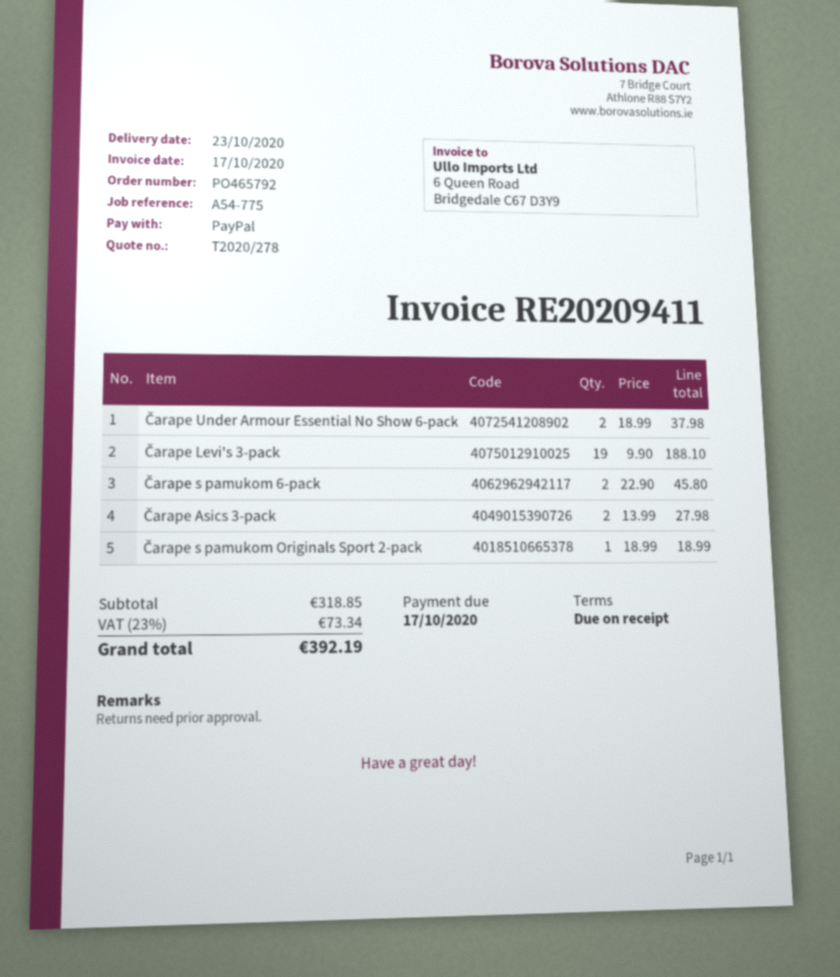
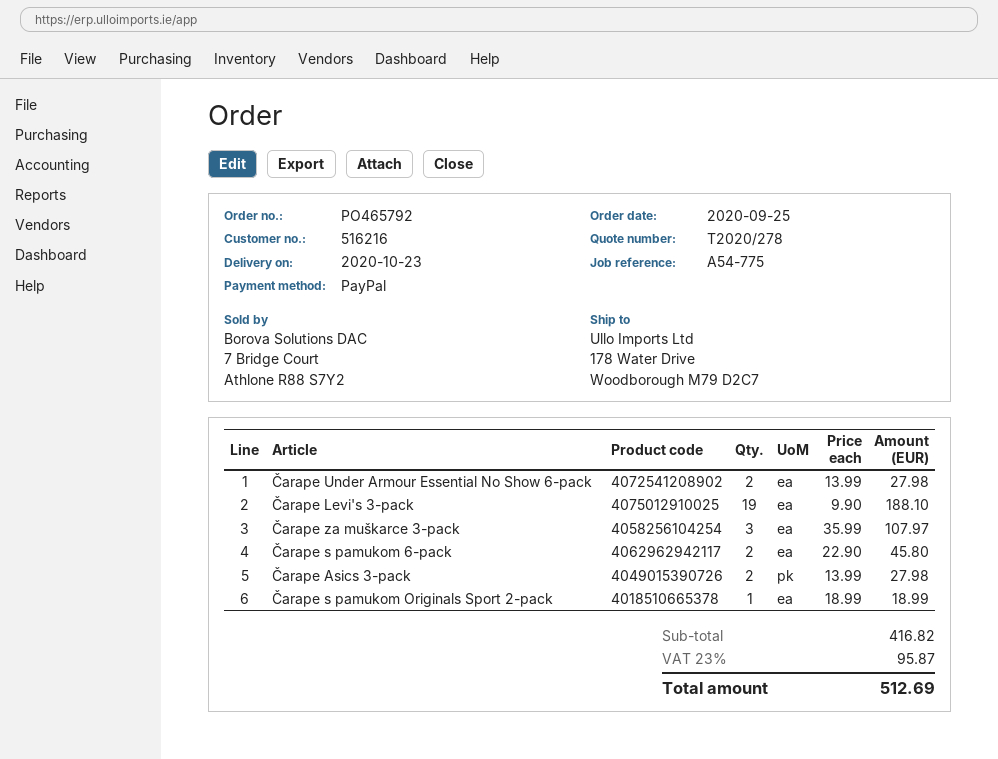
Čarape Under Armour Essential No Show 6-pack: 2 x 18.99 = 37.98 -> 2 x 13.99 = 27.98
Čarape za muškarce 3-pack: none -> 3 x 35.99 = 107.97
subtotal: 318.85 -> 416.82
tax: 23% = 73.34 -> 23% = 95.87
total: 392.19 -> 512.69

